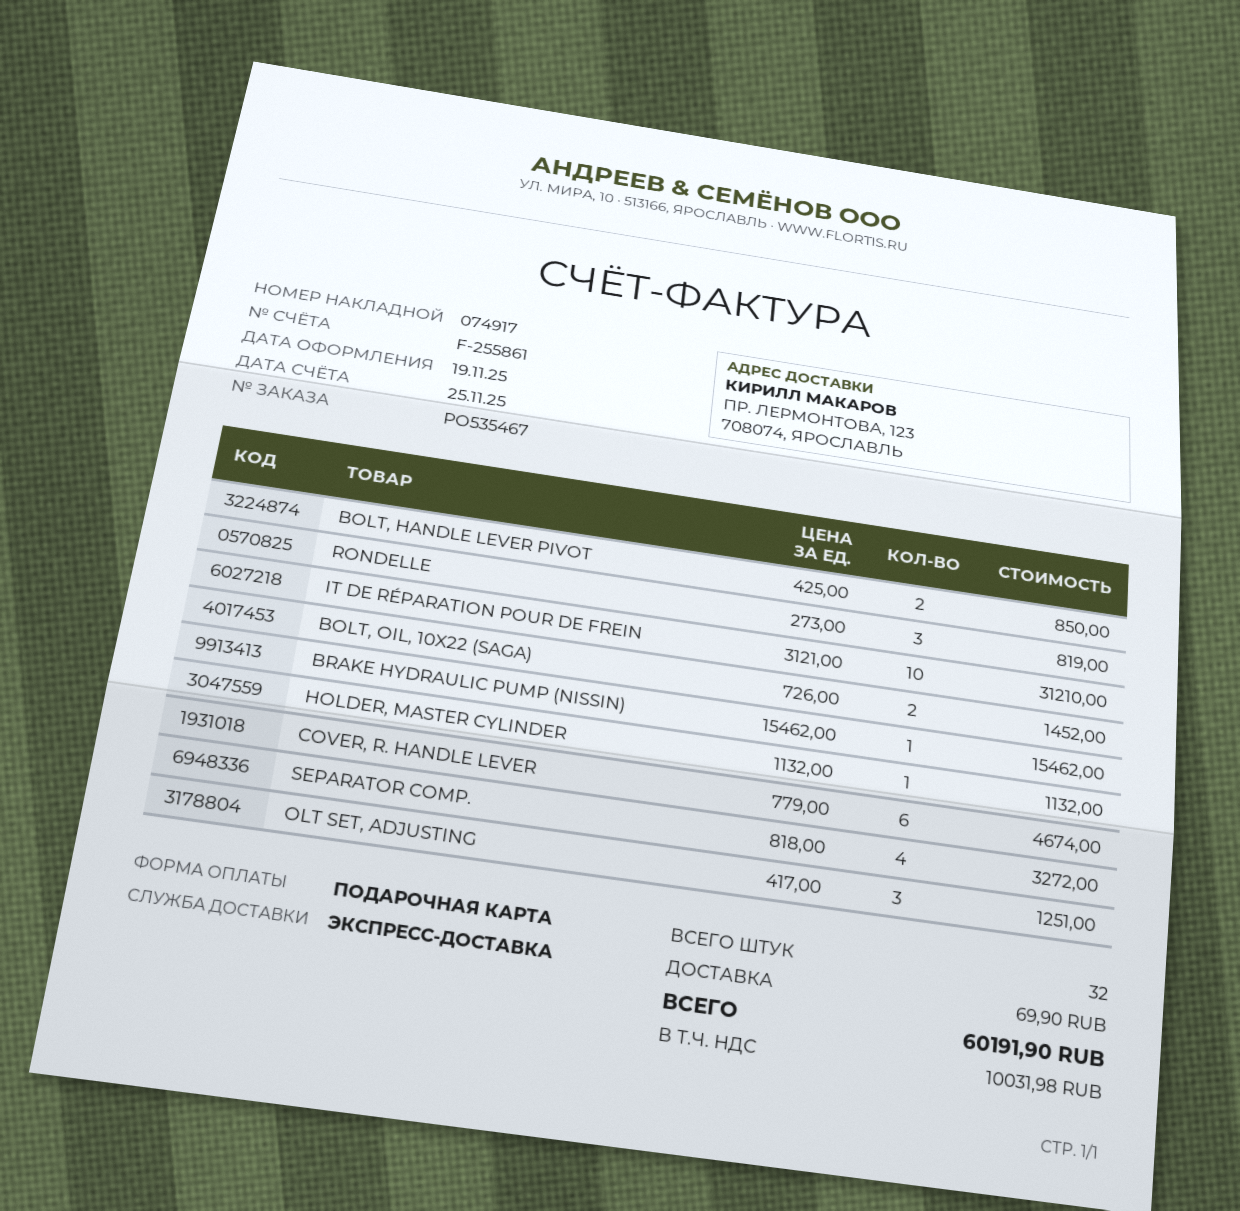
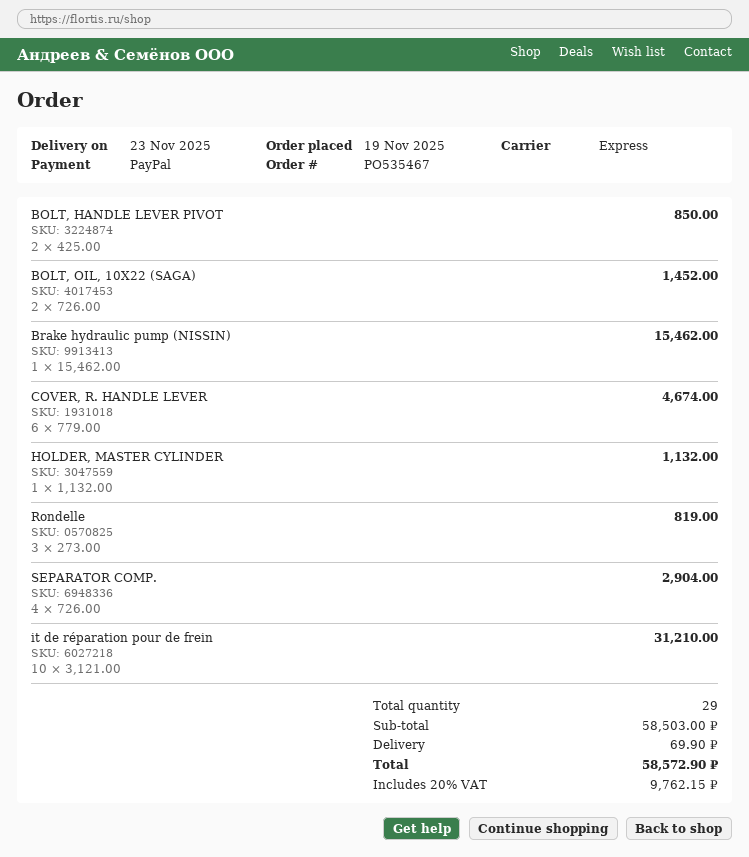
payment method: gift card -> PayPal
SEPARATOR COMP.: 4 x 818.00 = 3272.00 -> 4 x 726.00 = 2904.00
OLT SET, ADJUSTING: 3 x 417.00 = 1251.00 -> none
total quantity: 32 -> 29
tax: 10031.98 -> 9762.15
total: 60191.90 -> 58572.90

